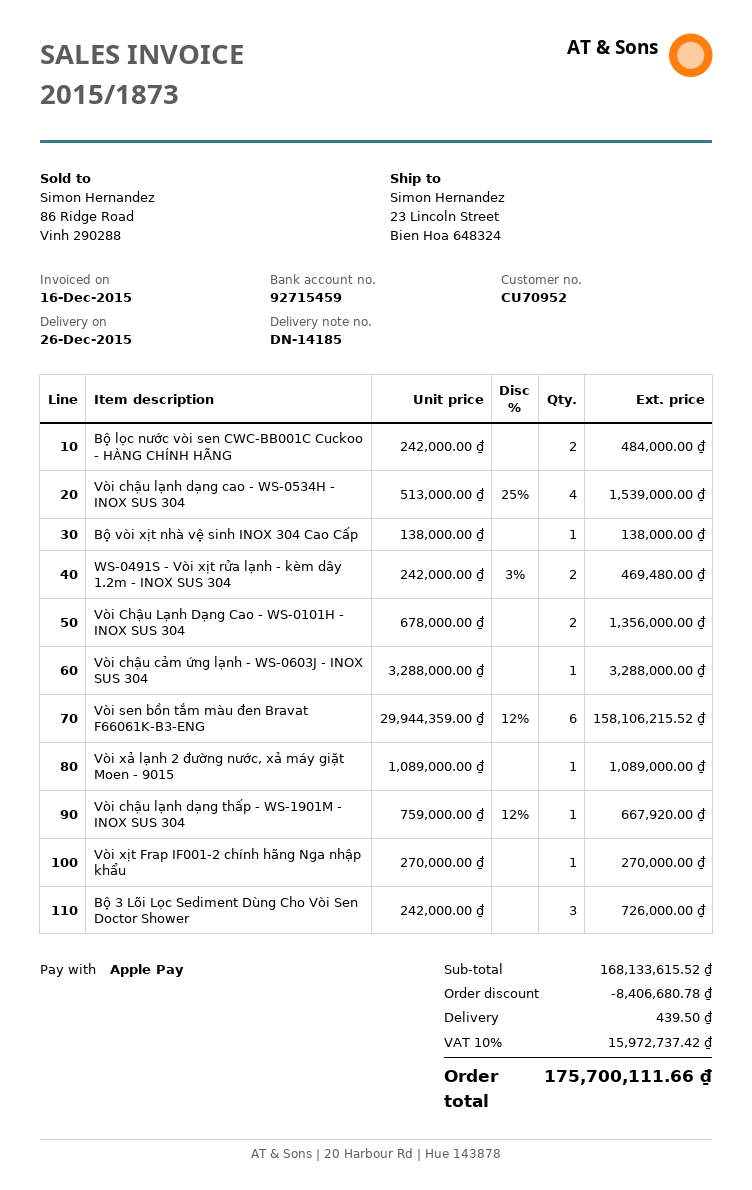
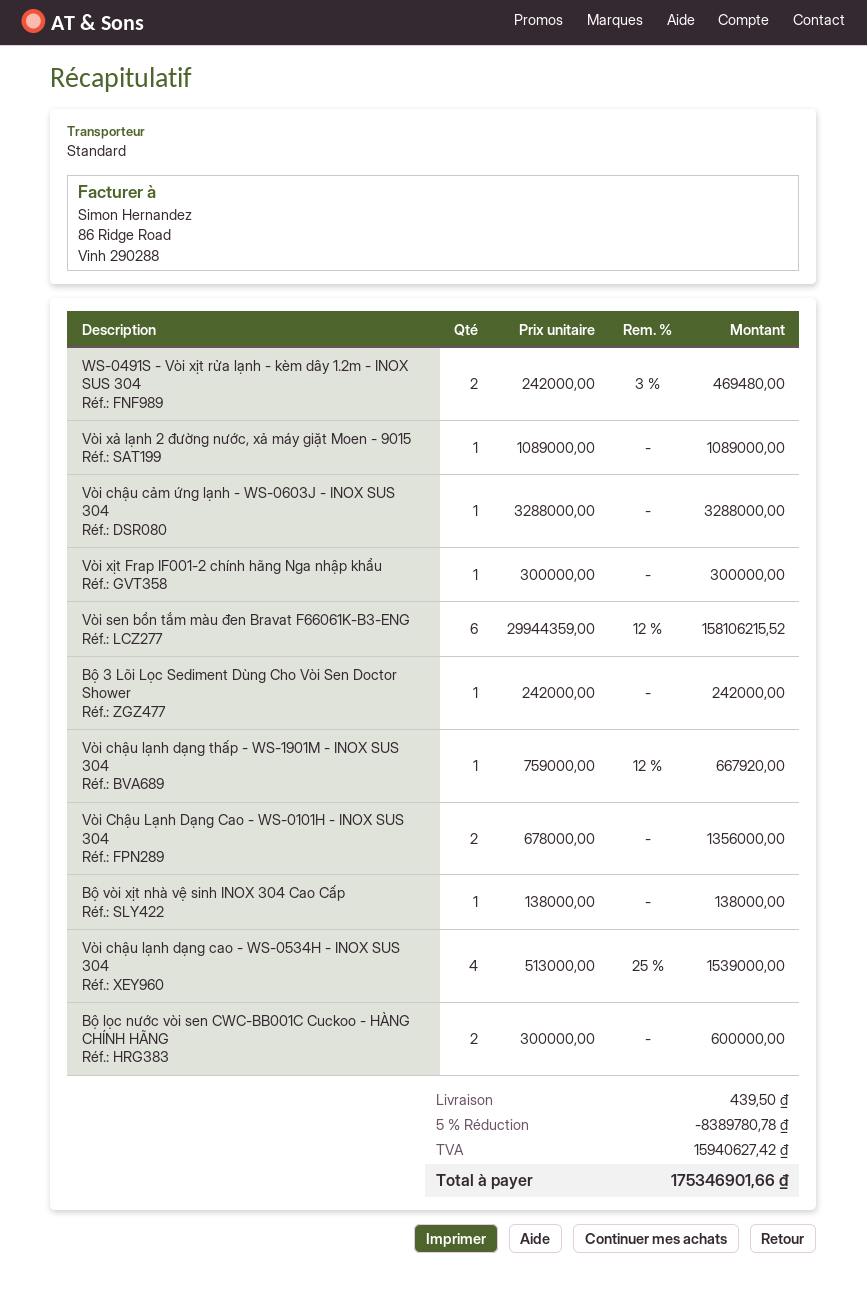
Bộ lọc nước vòi sen CWC-BB001C Cuckoo - HÀNG CHÍNH HÃNG: 2 x 242000.00 = 484000.00 -> 2 x 300000.00 = 600000.00
Vòi xịt Frap IF001-2 chính hãng Nga nhập khẩu: 1 x 270000.00 = 270000.00 -> 1 x 300000.00 = 300000.00
Bộ 3 Lõi Lọc Sediment Dùng Cho Vòi Sen Doctor Shower: 3 x 242000.00 = 726000.00 -> 1 x 242000.00 = 242000.00
discount: 8406680.78 -> 8389780.78
tax: 15972737.42 -> 15940627.42
total: 175700111.66 -> 175346901.66

